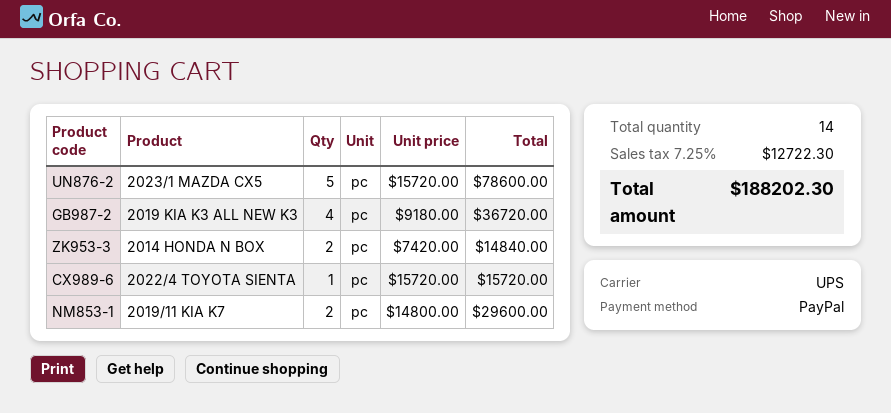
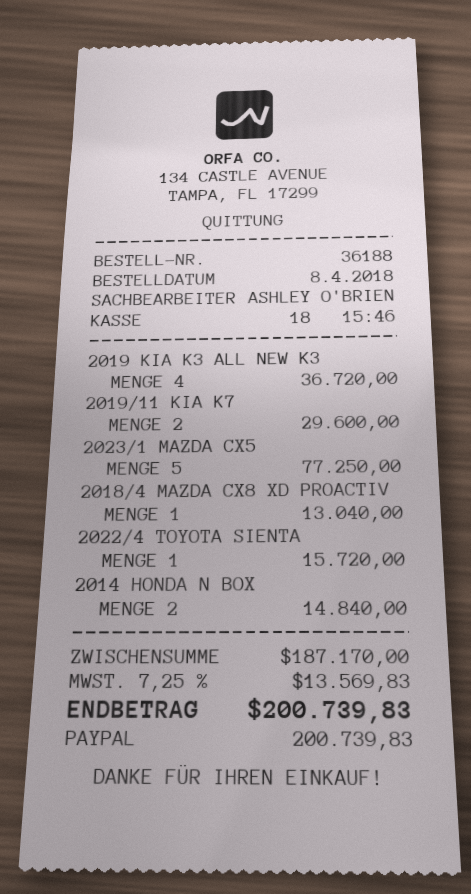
2023/1 MAZDA CX5: 5 for 78600.00 -> 5 for 77250.00
2018/4 MAZDA CX8 XD PROACTIV: none -> 1 for 13040.00
tax: 7.25% = 12722.30 -> 7.25% = 13569.83
total: 188202.30 -> 200739.83

